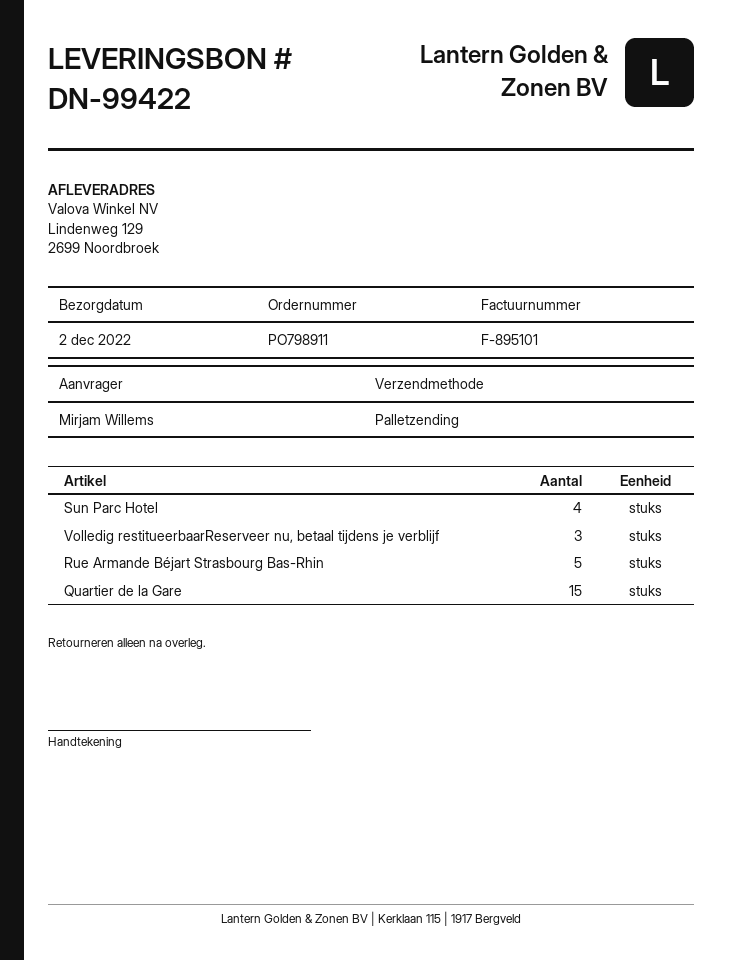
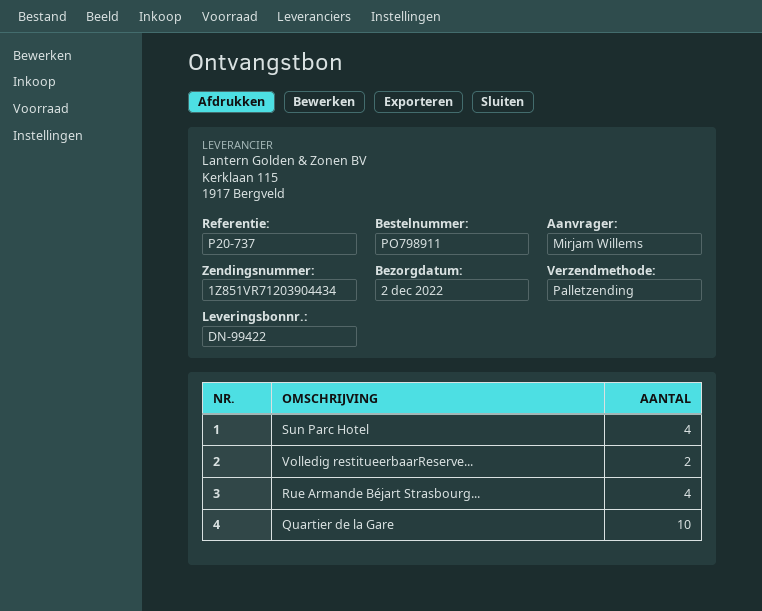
Volledig restitueerbaarReserveer nu, betaal tijdens je verblijf: 3 -> 2
Rue Armande Béjart Strasbourg Bas-Rhin: 5 -> 4
Quartier de la Gare: 15 -> 10

